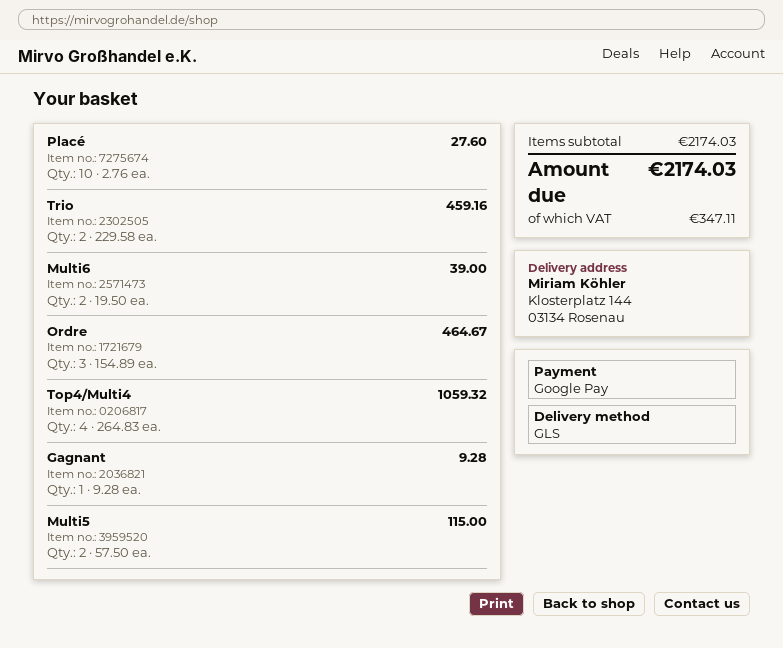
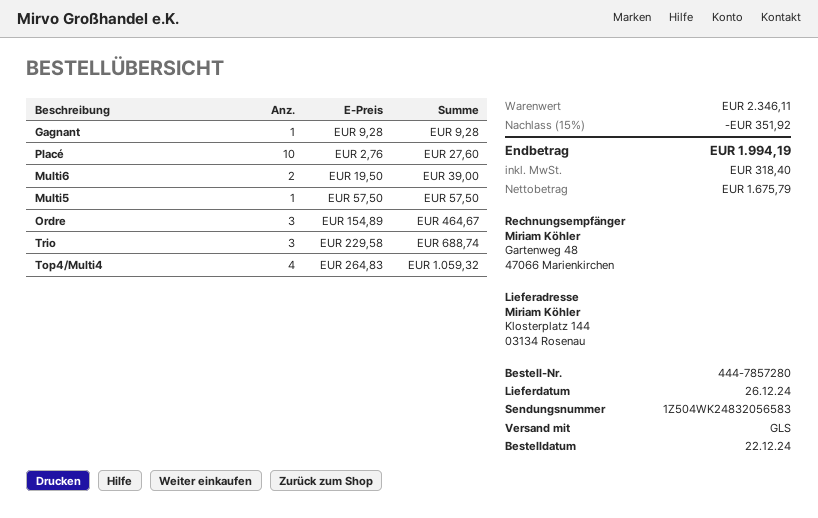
Trio: 2 x 229.58 = 459.16 -> 3 x 229.58 = 688.74
Multi5: 2 x 57.50 = 115.00 -> 1 x 57.50 = 57.50
subtotal: 2174.03 -> 2346.11
discount: none -> 15% = 351.92
tax: 347.11 -> 318.40
total: 2174.03 -> 1994.19

